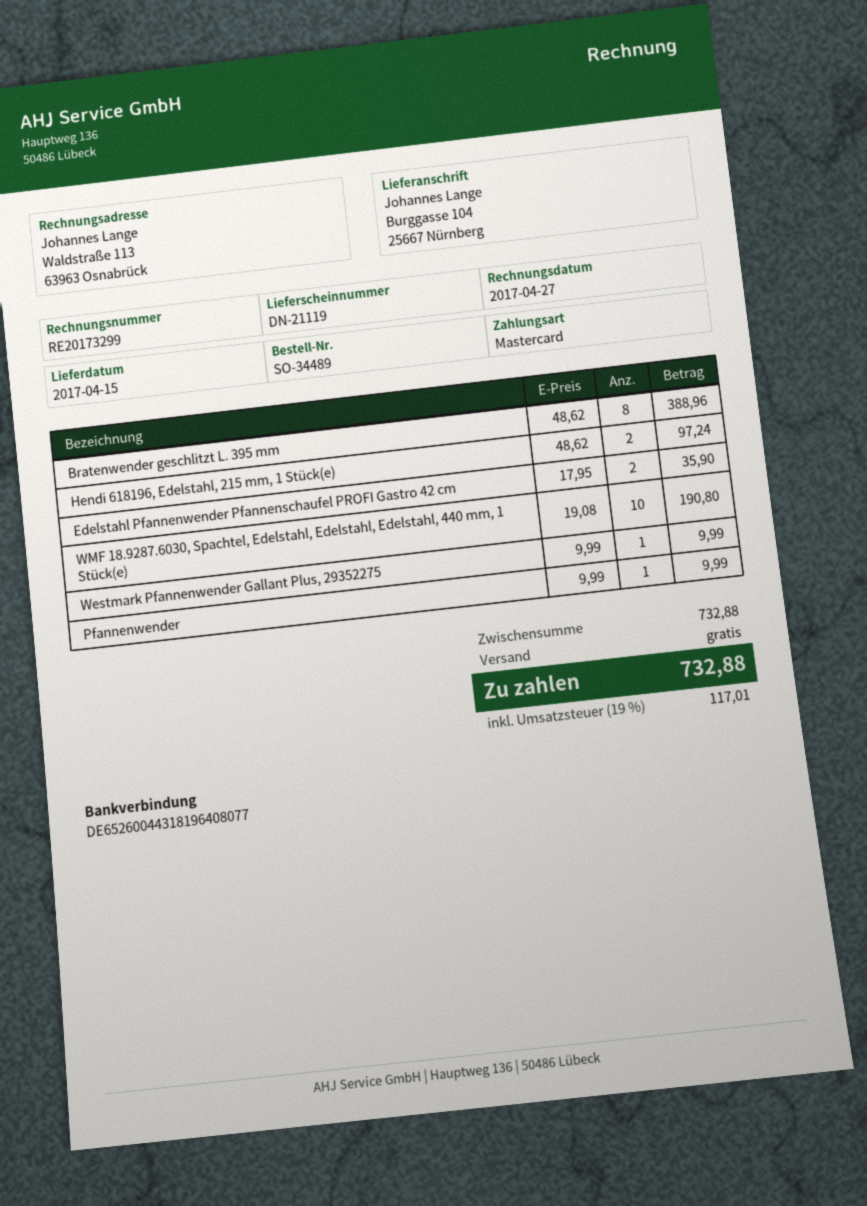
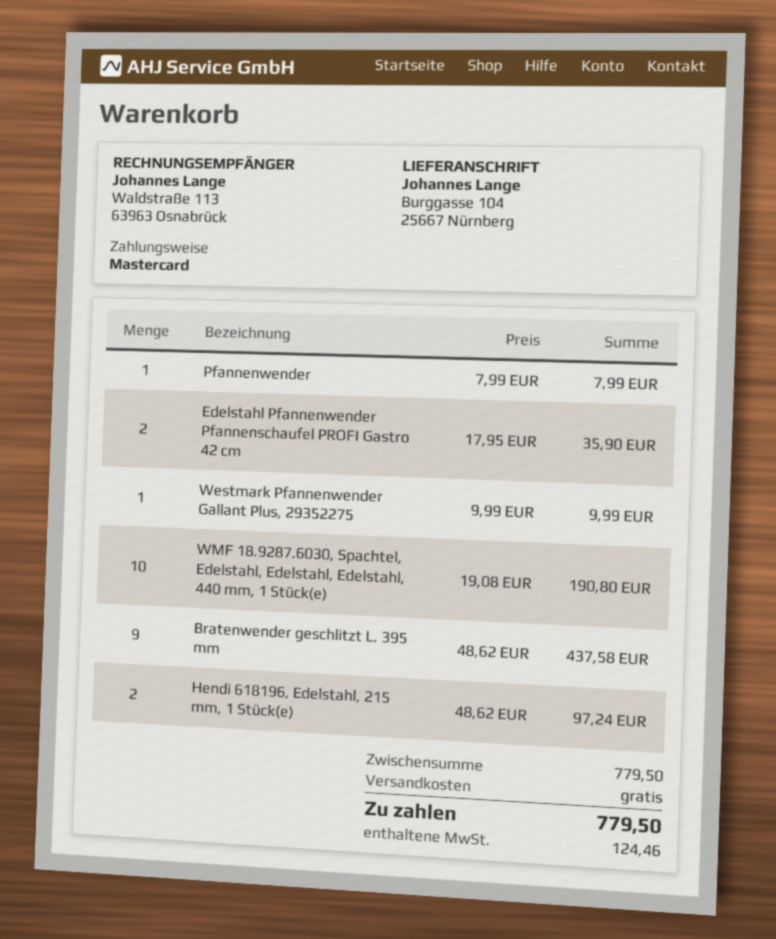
Bratenwender geschlitzt L. 395 mm: 8 x 48.62 = 388.96 -> 9 x 48.62 = 437.58
Pfannenwender: 1 x 9.99 = 9.99 -> 1 x 7.99 = 7.99
subtotal: 732.88 -> 779.50
tax: 117.01 -> 124.46
total: 732.88 -> 779.50

